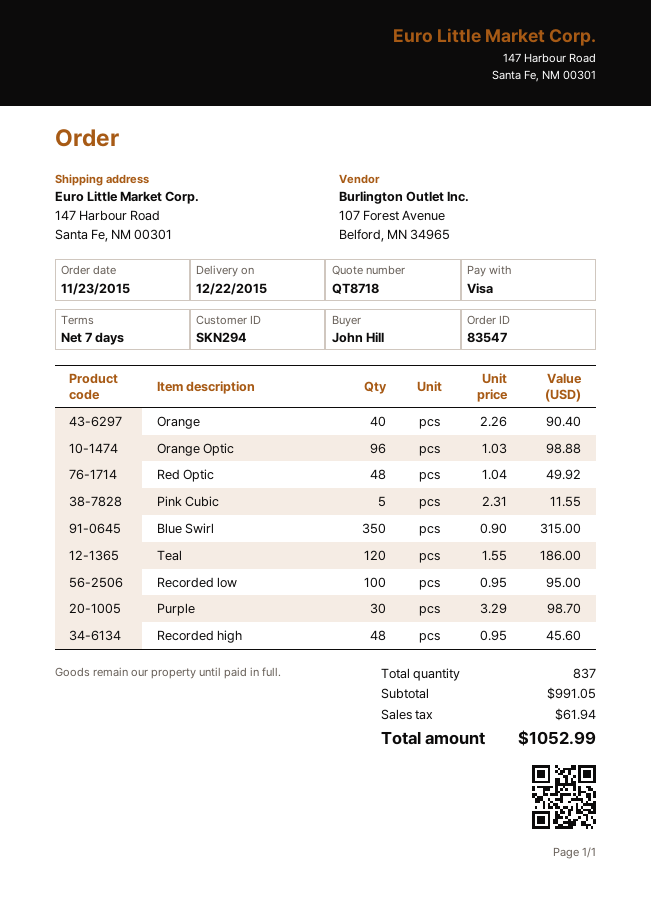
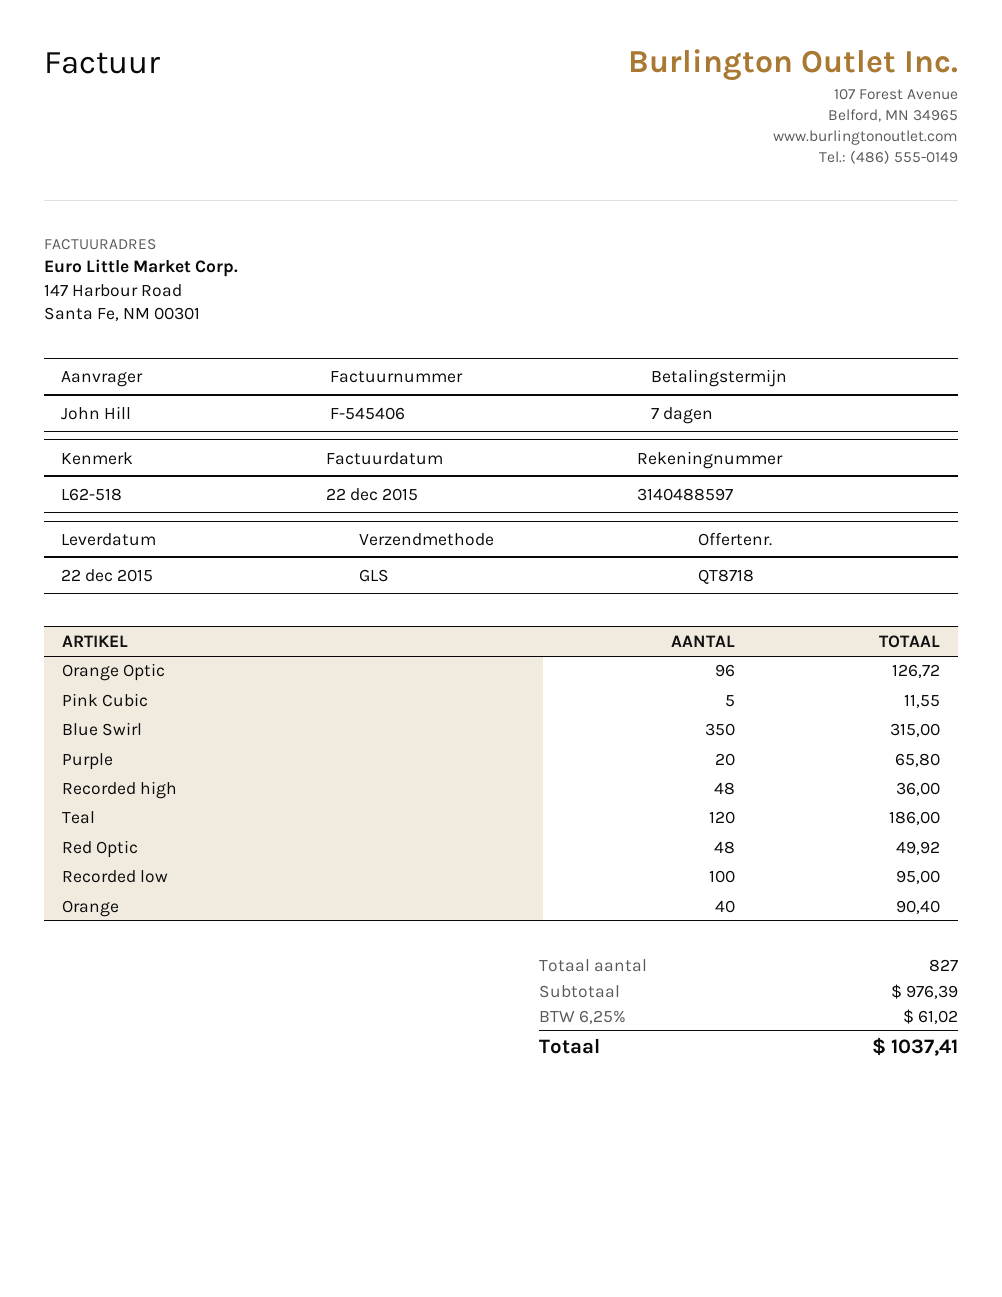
Orange Optic: 96 for 98.88 -> 96 for 126.72
Purple: 30 for 98.70 -> 20 for 65.80
Recorded high: 48 for 45.60 -> 48 for 36.00
total quantity: 837 -> 827
subtotal: 991.05 -> 976.39
tax: 61.94 -> 61.02
total: 1052.99 -> 1037.41

